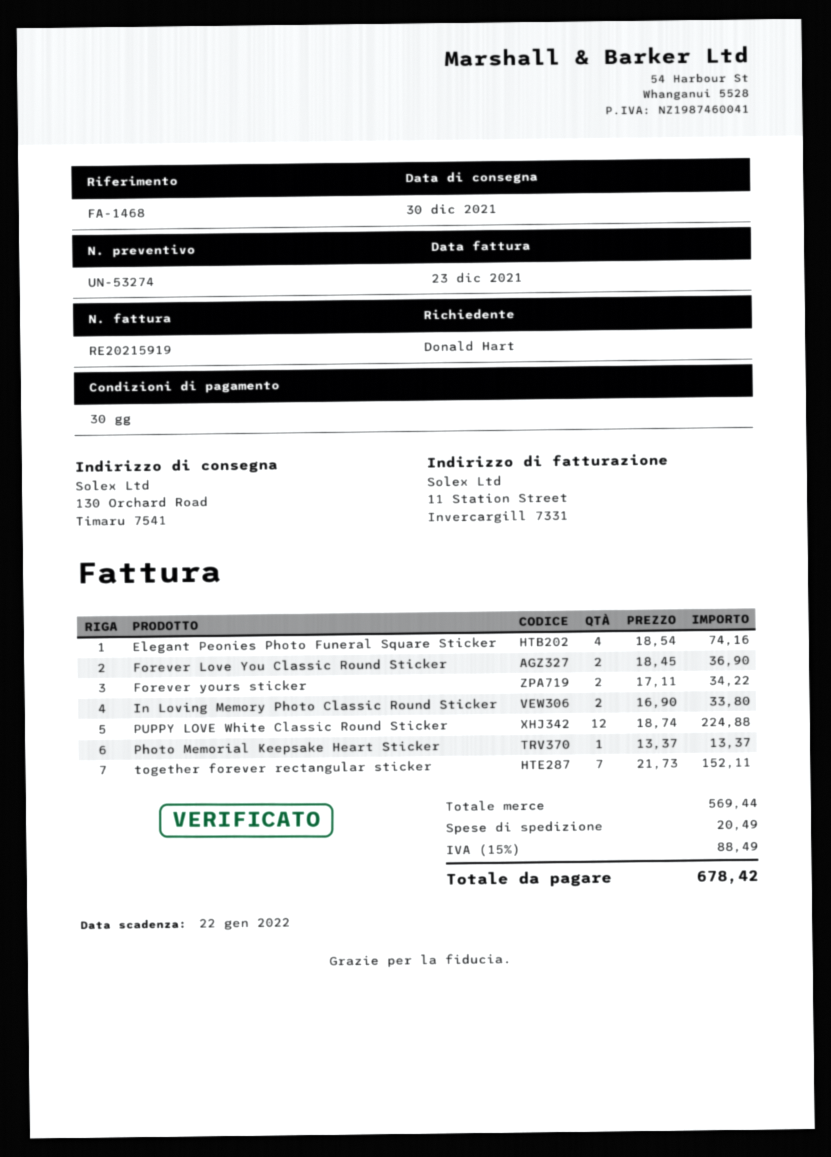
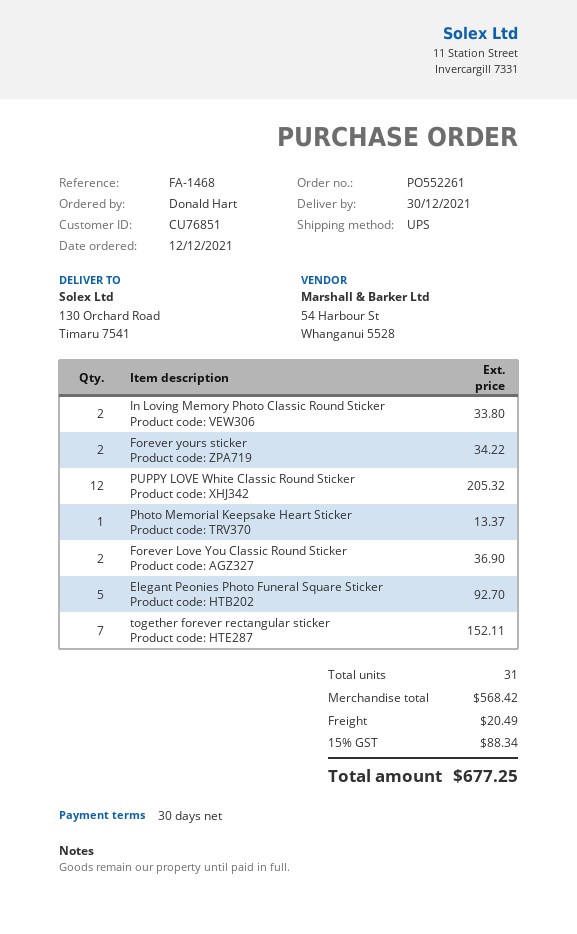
Elegant Peonies Photo Funeral Square Sticker: 4 for 74.16 -> 5 for 92.70
PUPPY LOVE White Classic Round Sticker: 12 for 224.88 -> 12 for 205.32
subtotal: 569.44 -> 568.42
tax: 15% = 88.49 -> 15% = 88.34
total: 678.42 -> 677.25

